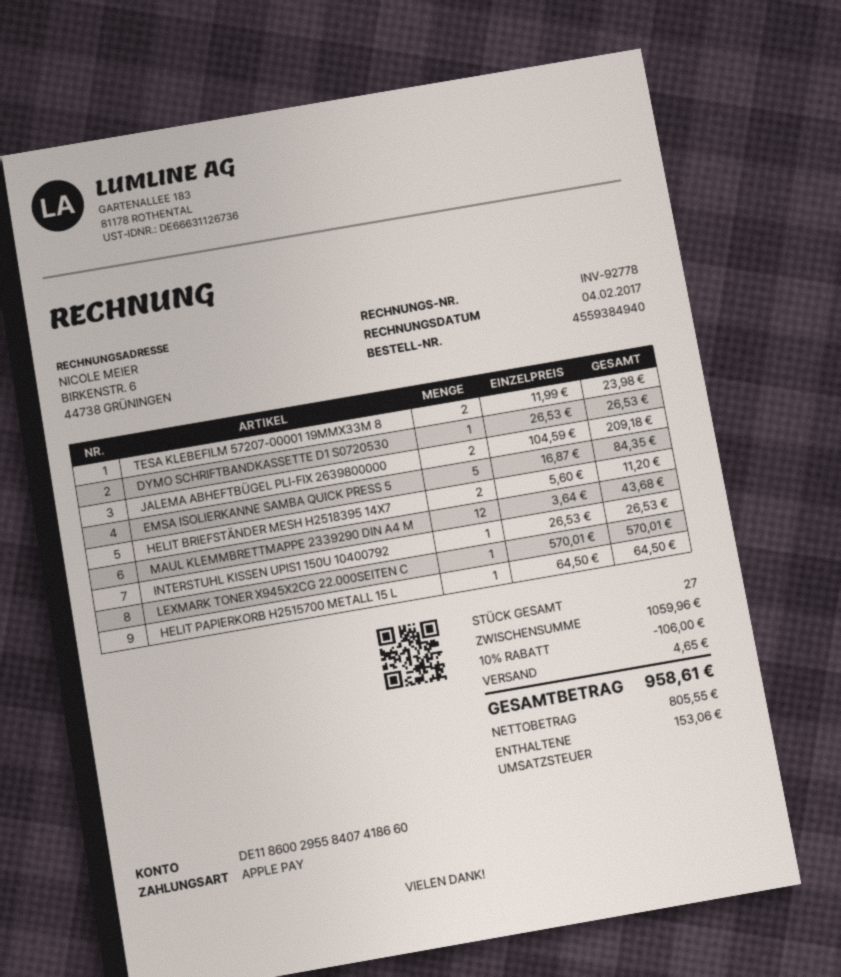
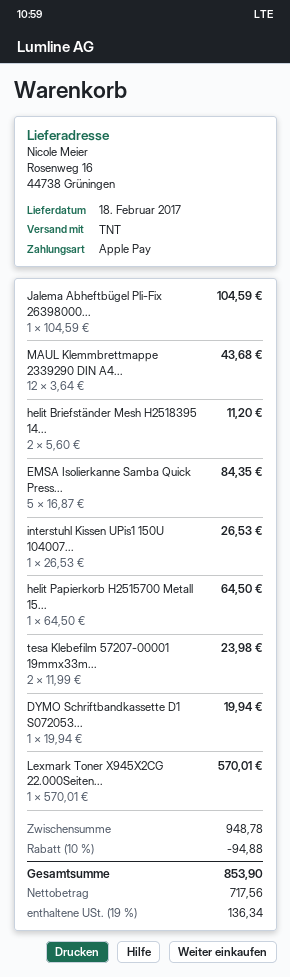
DYMO SCHRIFTBANDKASSETTE D1 S0720530: 1 x 26.53 = 26.53 -> 1 x 19.94 = 19.94
JALEMA ABHEFTBÜGEL PLI-FIX 2639800000: 2 x 104.59 = 209.18 -> 1 x 104.59 = 104.59
subtotal: 1059.96 -> 948.78
discount: 10% = 106.00 -> 10% = 94.88
shipping: 4.65 -> none
net: 805.55 -> 717.56
tax: 153.06 -> 136.34
total: 958.61 -> 853.90

